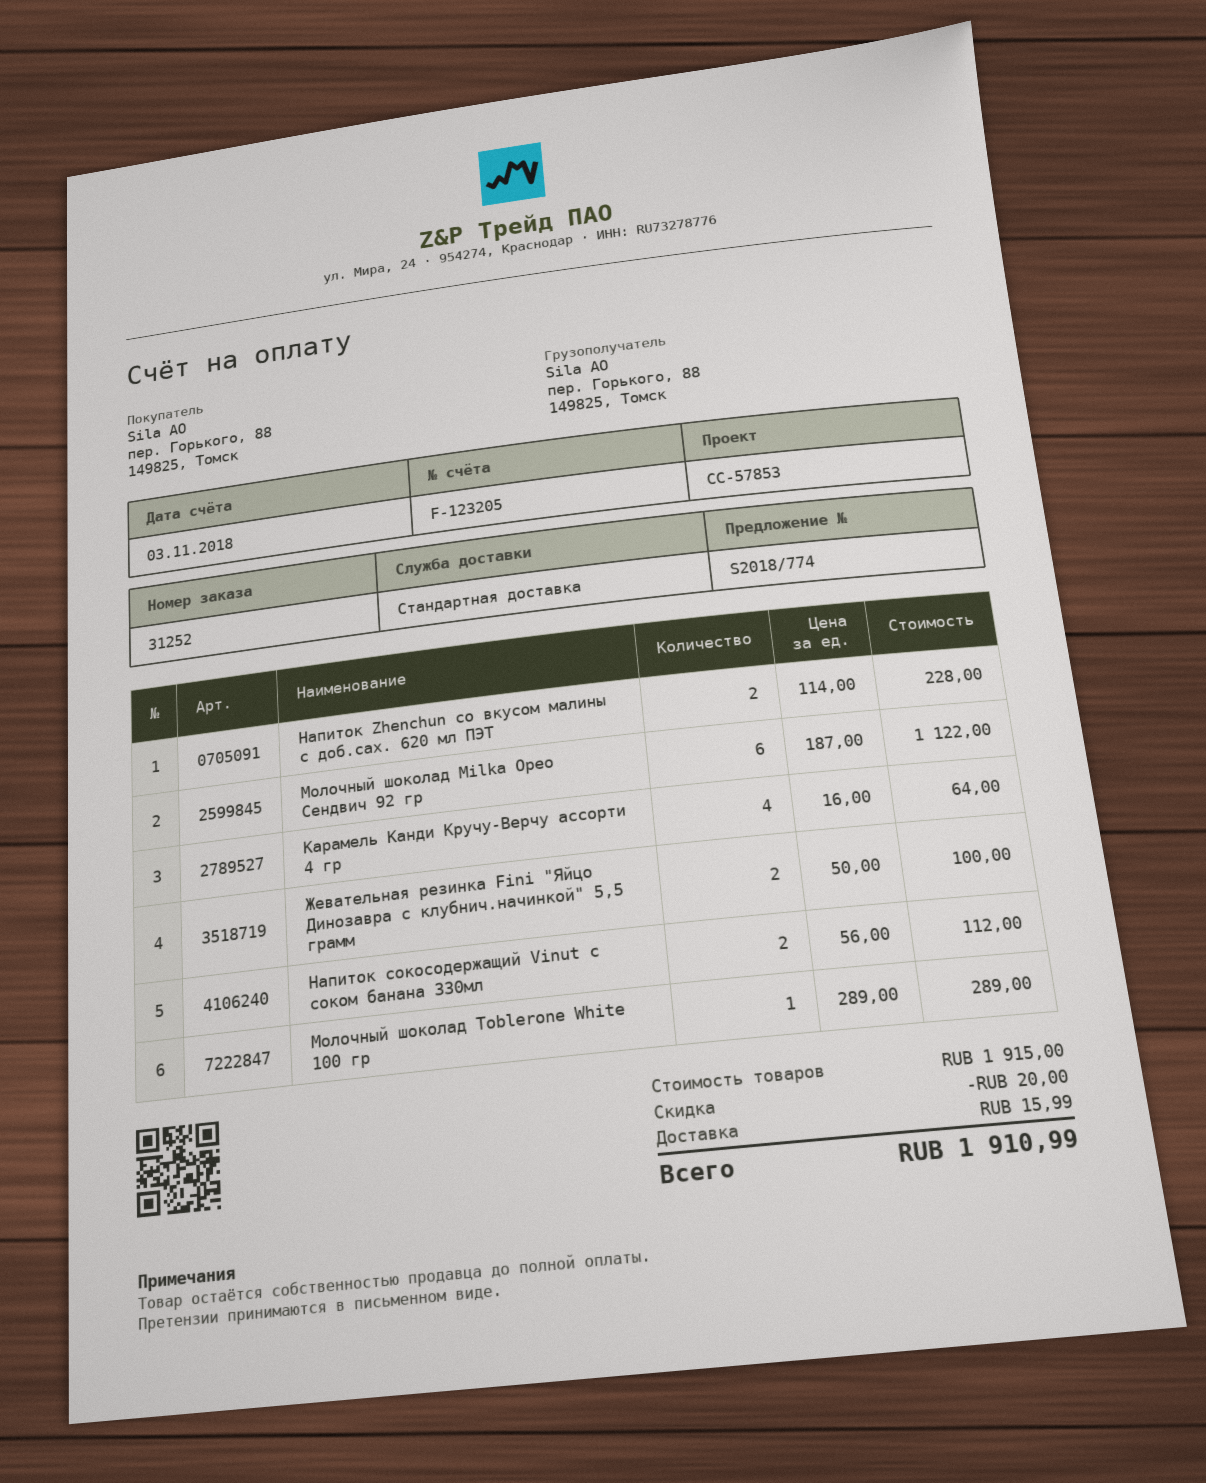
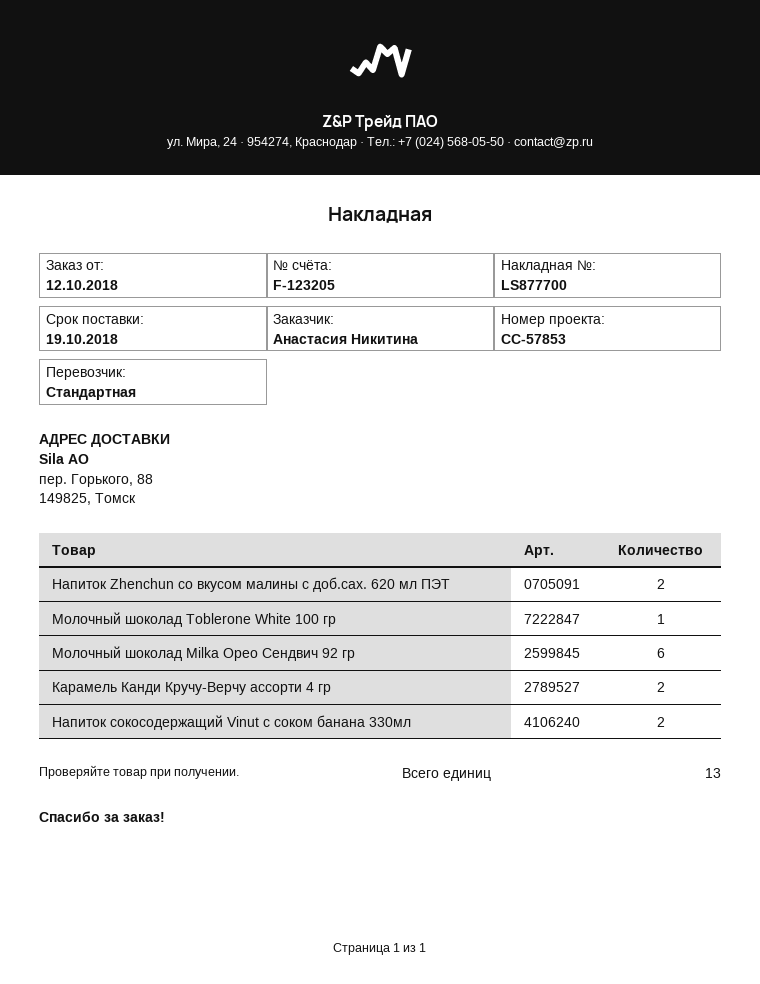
Карамель Канди Кручу-Верчу ассорти 4 гр: 4 -> 2
Жевательная резинка Fini "Яйцо Динозавра c клубнич.начинкой" 5,5 грамм: 2 -> none

